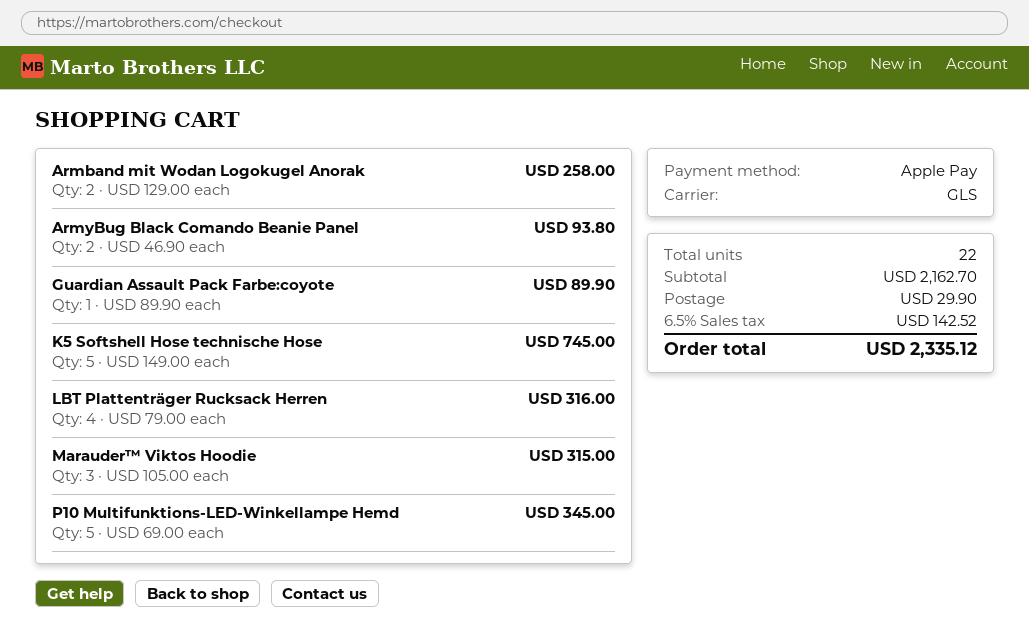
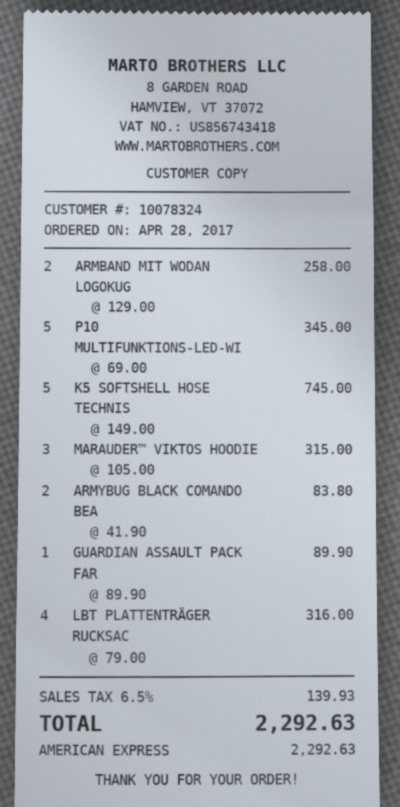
payment method: Apple Pay -> American Express
ArmyBug Black Comando Beanie Panel: 2 x 46.90 = 93.80 -> 2 x 41.90 = 83.80
shipping: 29.90 -> none
tax: 6.5% = 142.52 -> 6.5% = 139.93
total: 2335.12 -> 2292.63

